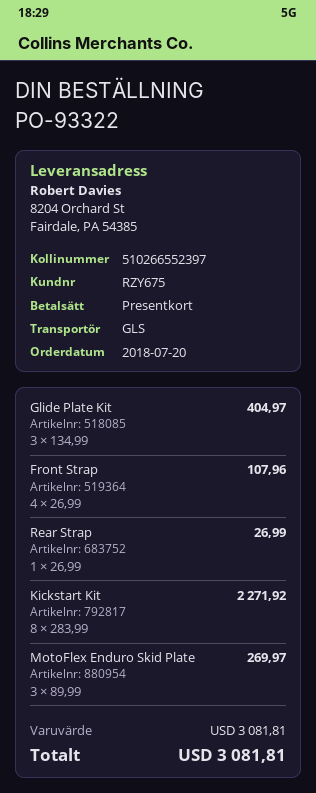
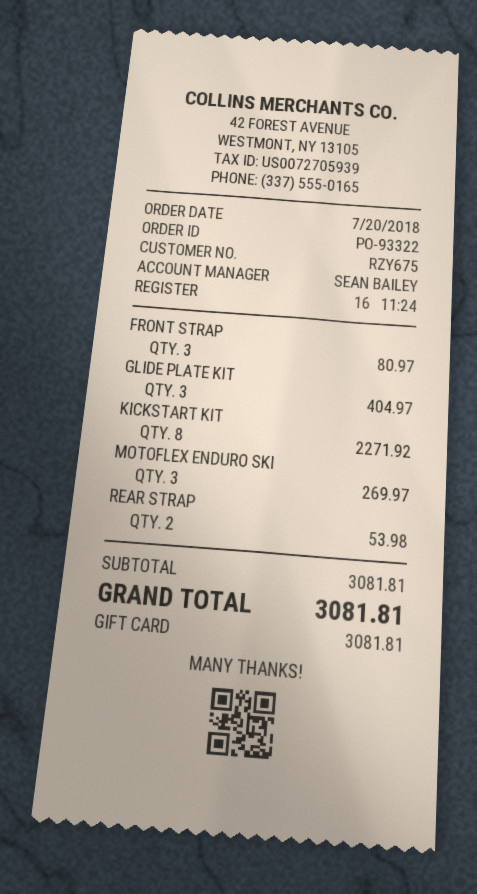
Front Strap: 4 for 107.96 -> 3 for 80.97
Rear Strap: 1 for 26.99 -> 2 for 53.98

